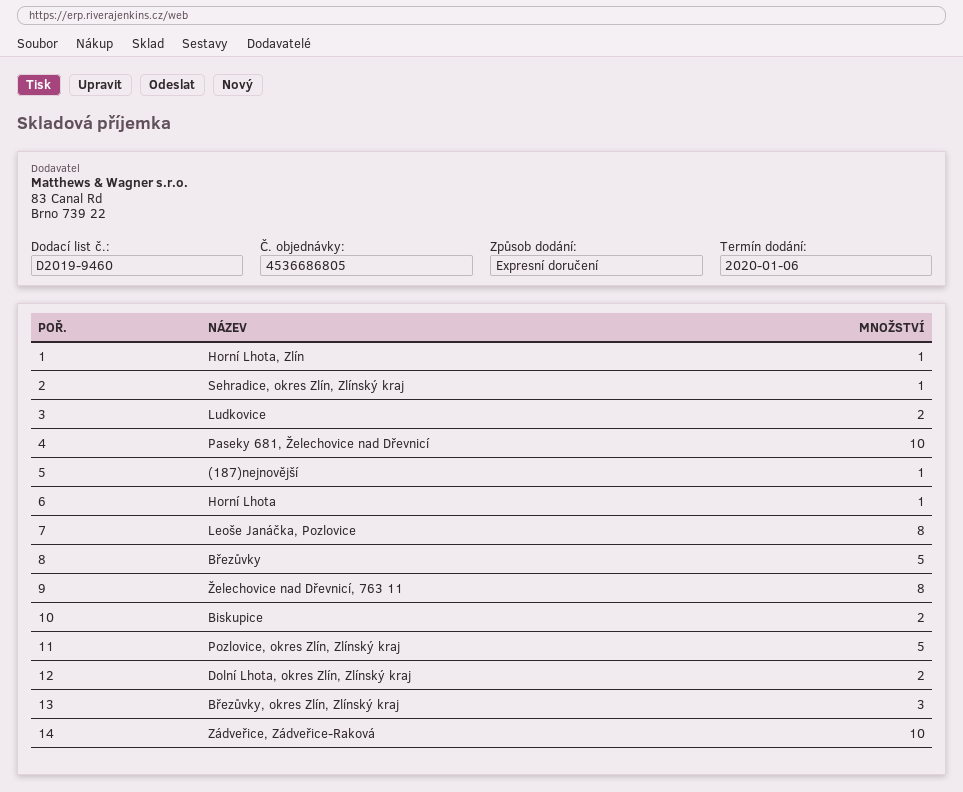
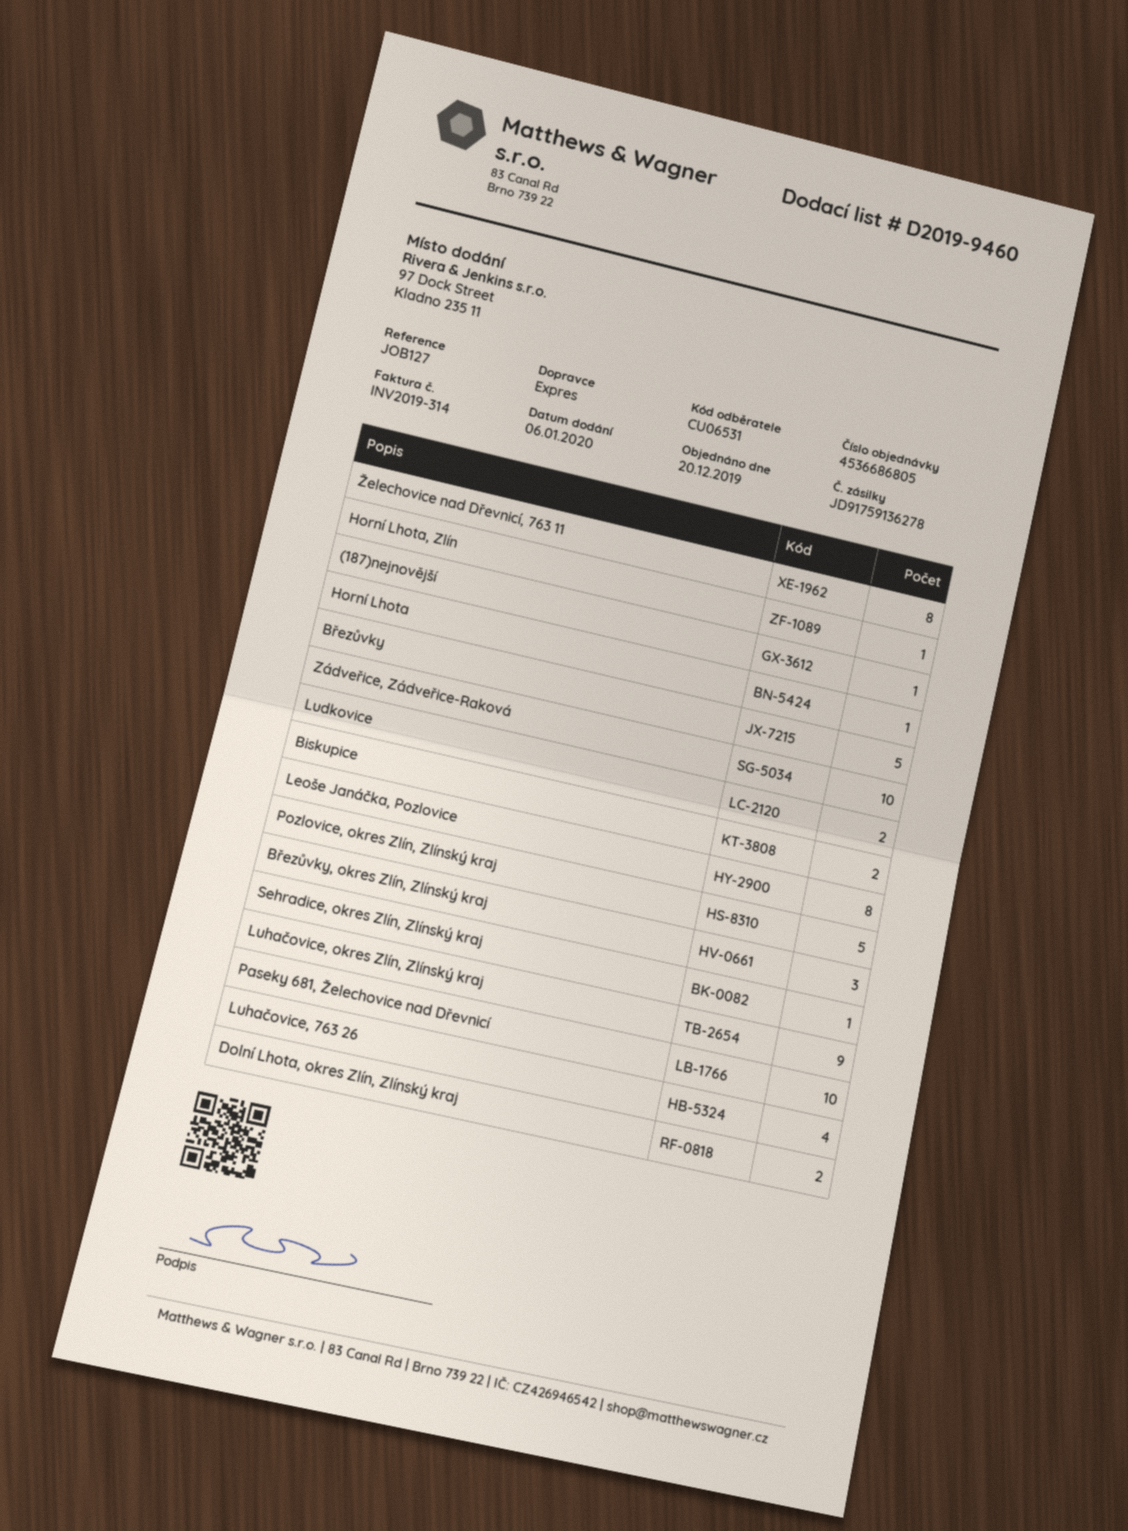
Luhačovice, okres Zlín, Zlínský kraj: none -> 9
Luhačovice, 763 26: none -> 4

